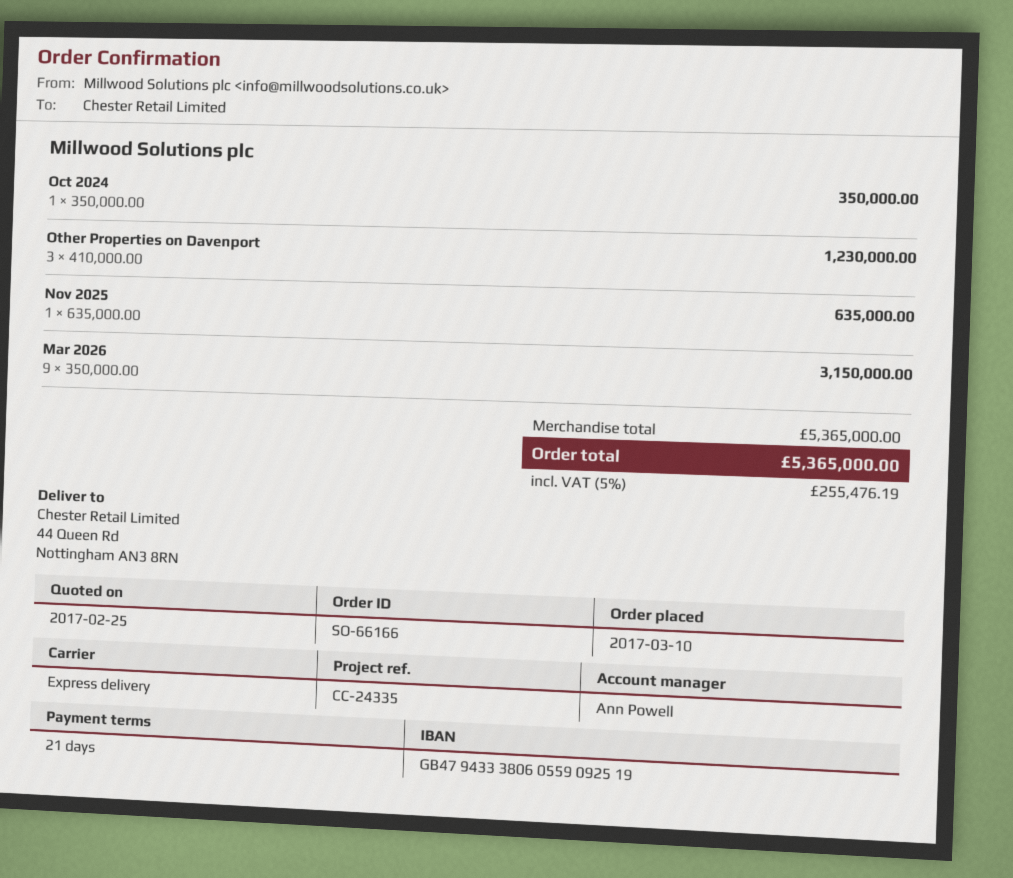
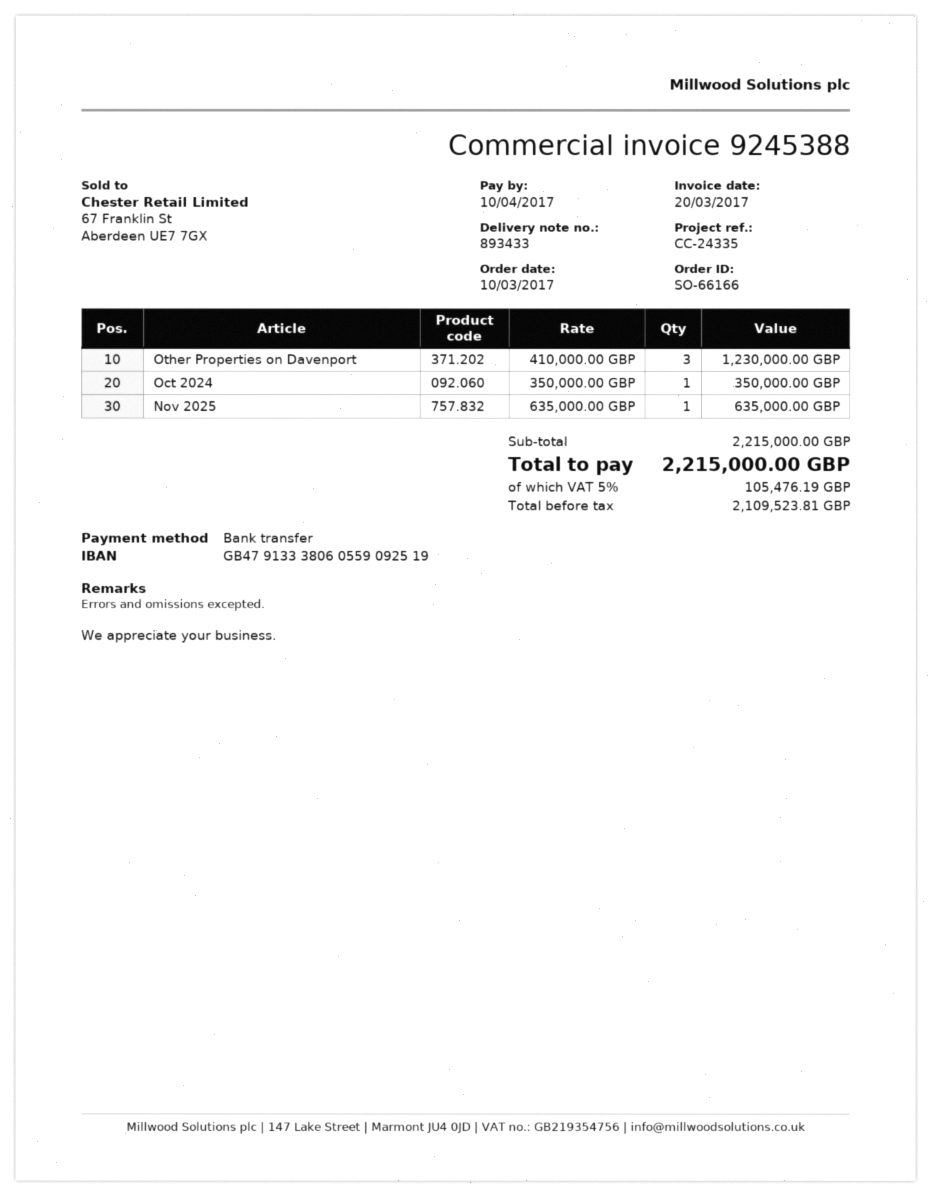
bank account: GB47943338060559092519 -> GB47913338060559092519
Mar 2026: 9 x 350000.00 = 3150000.00 -> none
subtotal: 5365000.00 -> 2215000.00
tax: 5% = 255476.19 -> 5% = 105476.19
total: 5365000.00 -> 2215000.00

